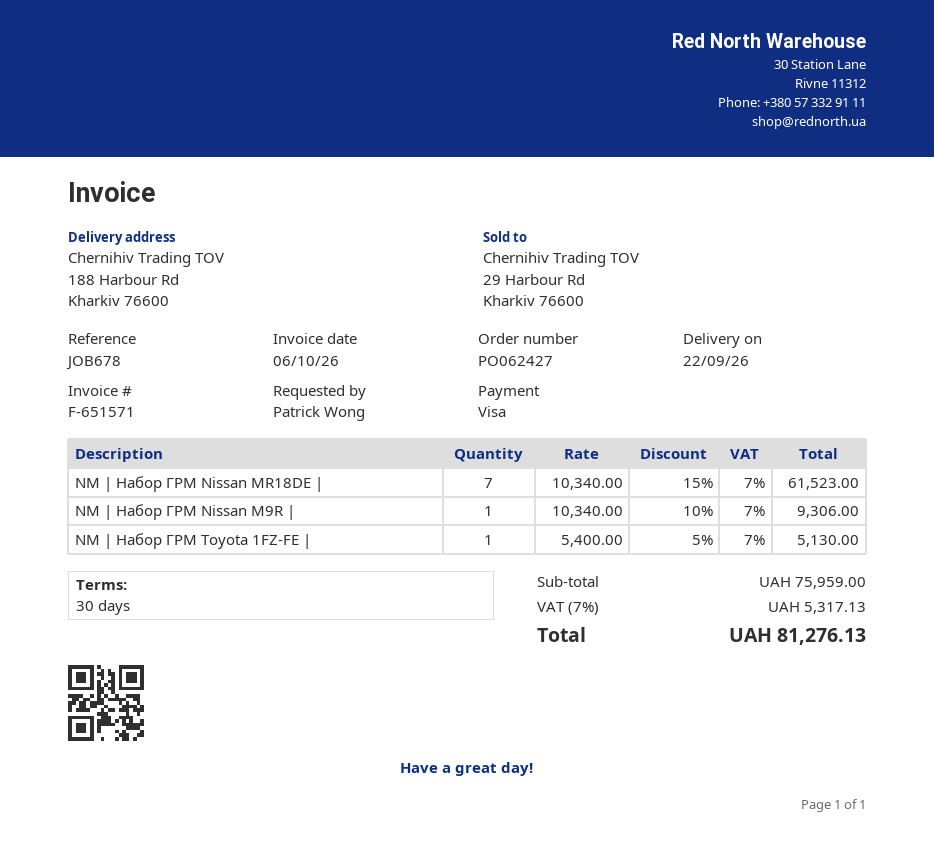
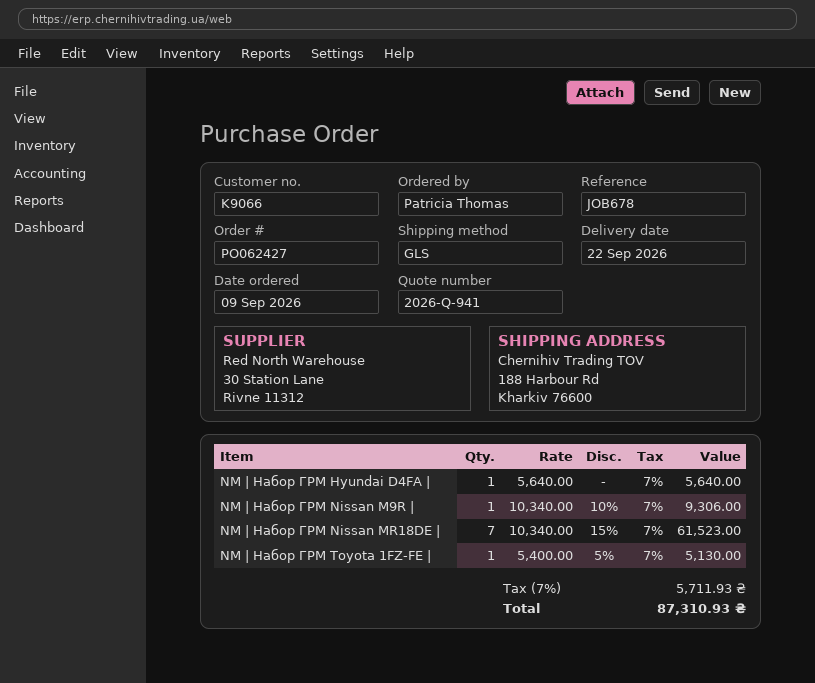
ordered by: Patrick Wong -> Patricia Thomas
NM | Набор ГРМ Hyundai D4FA |: none -> 1 x 5640.00 = 5640.00
tax: 7% = 5317.13 -> 7% = 5711.93
total: 81276.13 -> 87310.93

